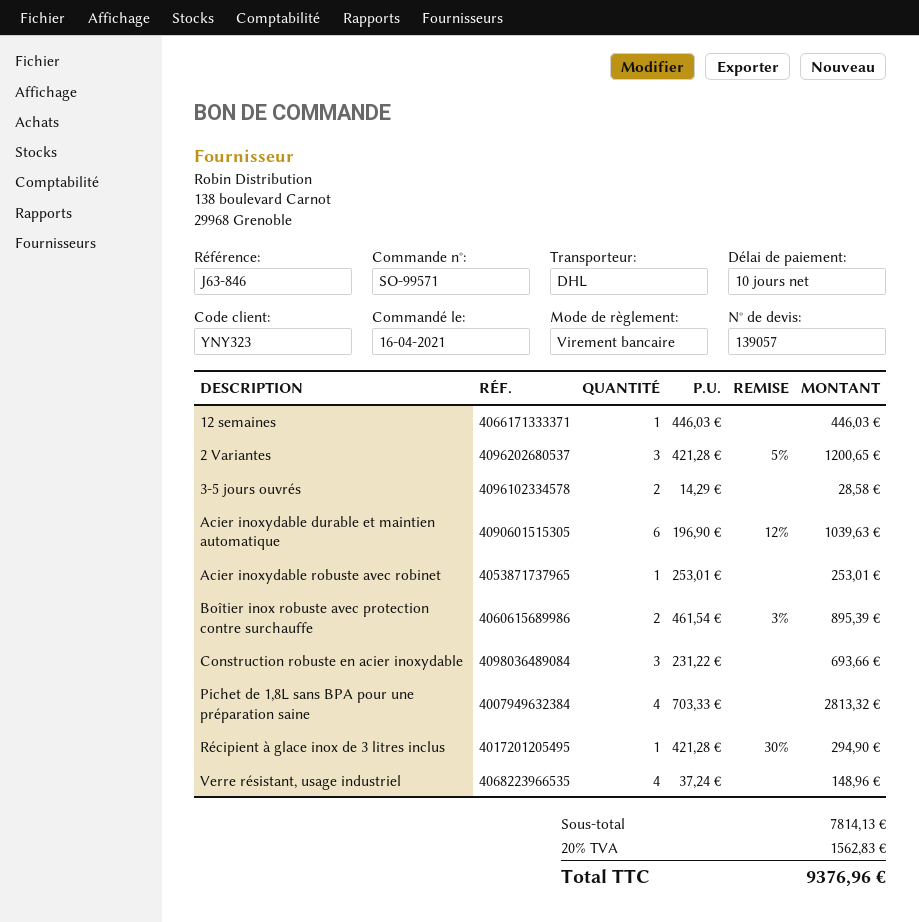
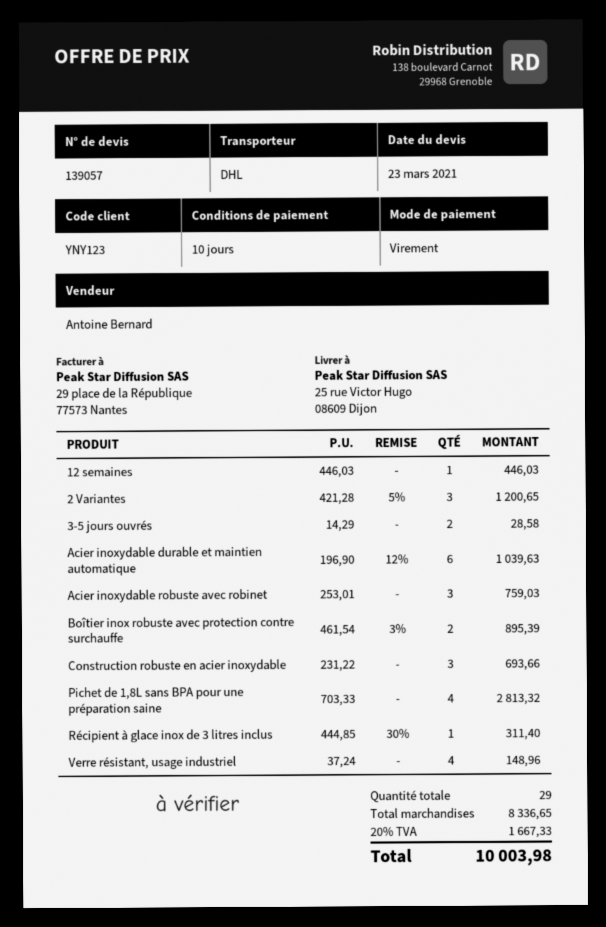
customer number: YNY323 -> YNY123
Acier inoxydable robuste avec robinet: 1 x 253.01 = 253.01 -> 3 x 253.01 = 759.03
Récipient à glace inox de 3 litres inclus: 1 x 421.28 - 30% = 294.90 -> 1 x 444.85 - 30% = 311.40
subtotal: 7814.13 -> 8336.65
tax: 20% = 1562.83 -> 20% = 1667.33
total: 9376.96 -> 10003.98

